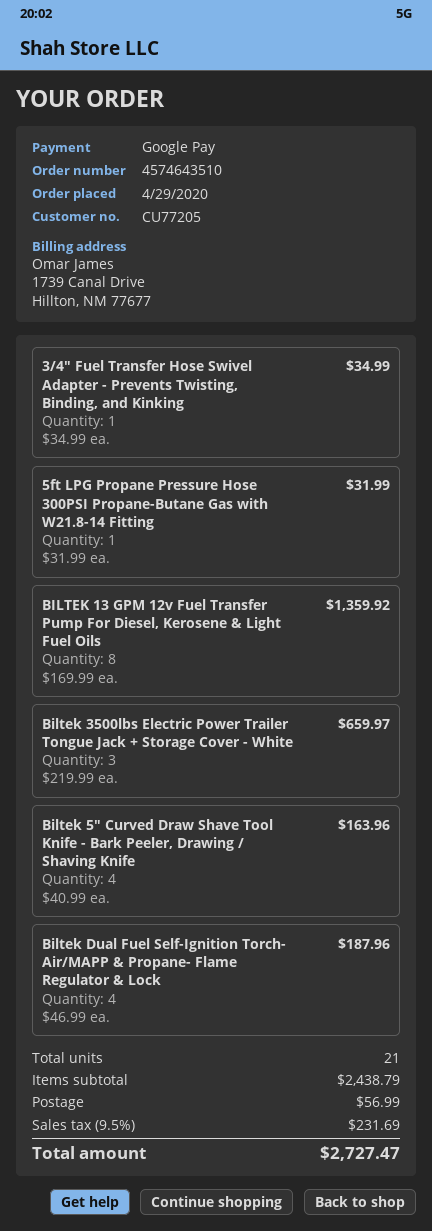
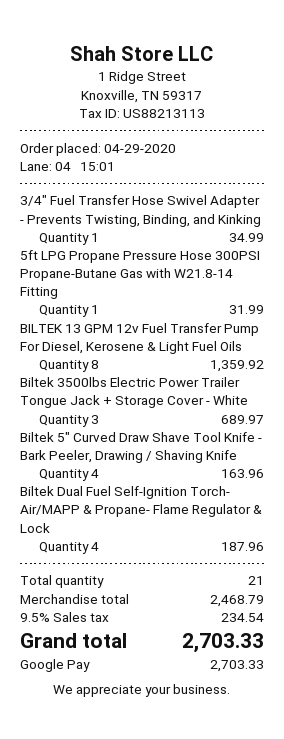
Biltek 3500lbs Electric Power Trailer Tongue Jack + Storage Cover - White: 3 for 659.97 -> 3 for 689.97
subtotal: 2438.79 -> 2468.79
shipping: 56.99 -> none
tax: 9.5% = 231.69 -> 9.5% = 234.54
total: 2727.47 -> 2703.33

